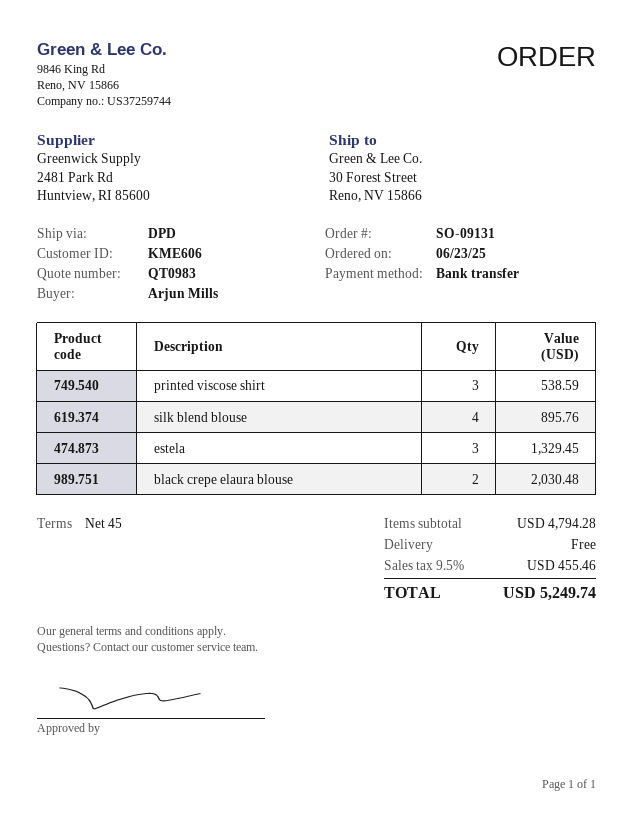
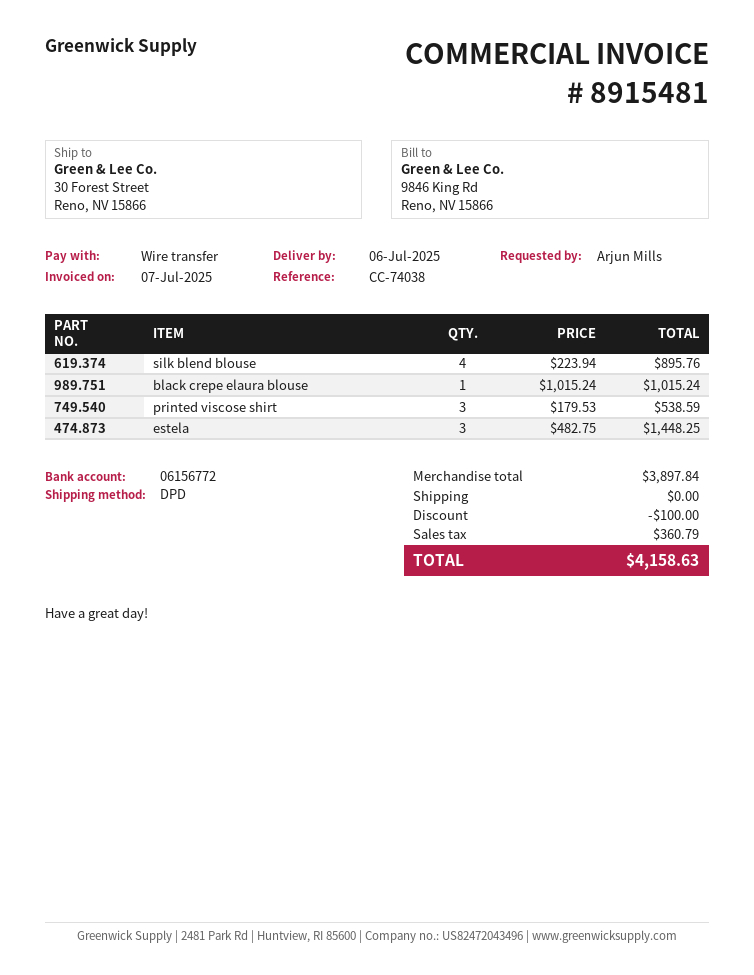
estela: 3 for 1329.45 -> 3 for 1448.25
black crepe elaura blouse: 2 for 2030.48 -> 1 for 1015.24
subtotal: 4794.28 -> 3897.84
discount: none -> 100.00
tax: 455.46 -> 360.79
total: 5249.74 -> 4158.63

